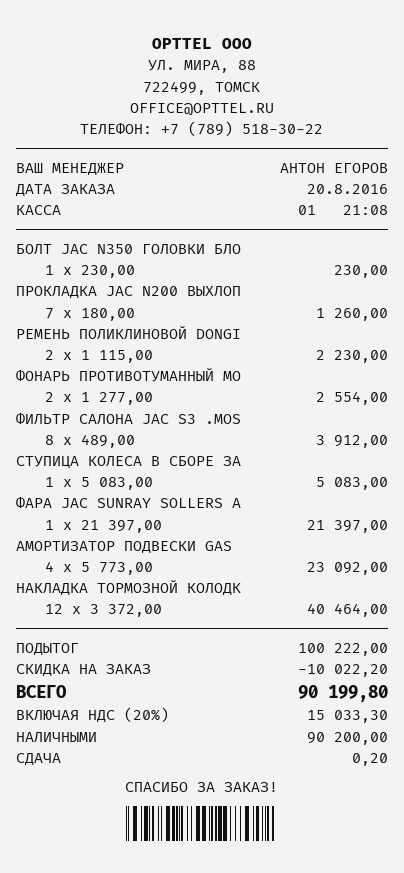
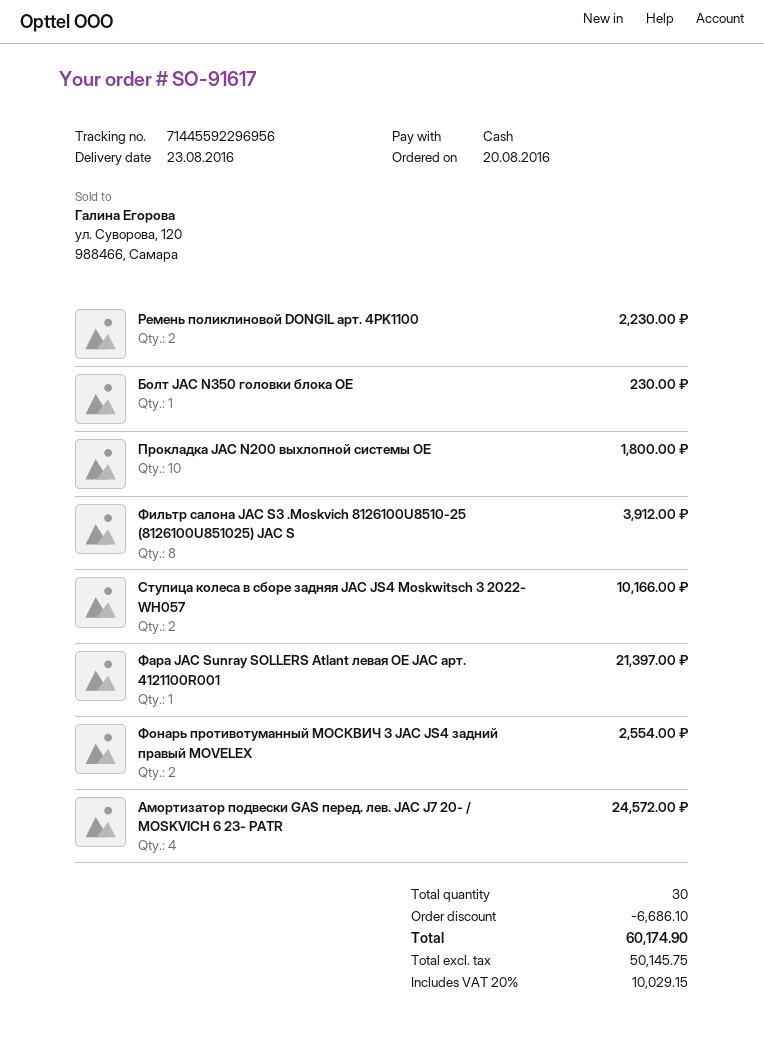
ПРОКЛАДКА JAC N200 ВЫХЛОП: 7 for 1260.00 -> 10 for 1800.00
СТУПИЦА КОЛЕСА В СБОРЕ ЗА: 1 for 5083.00 -> 2 for 10166.00
АМОРТИЗАТОР ПОДВЕСКИ GAS: 4 for 23092.00 -> 4 for 24572.00
НАКЛАДКА ТОРМОЗНОЙ КОЛОДК: 12 for 40464.00 -> none
discount: 10022.20 -> 6686.10
tax: 20% = 15033.30 -> 20% = 10029.15
total: 90199.80 -> 60174.90

